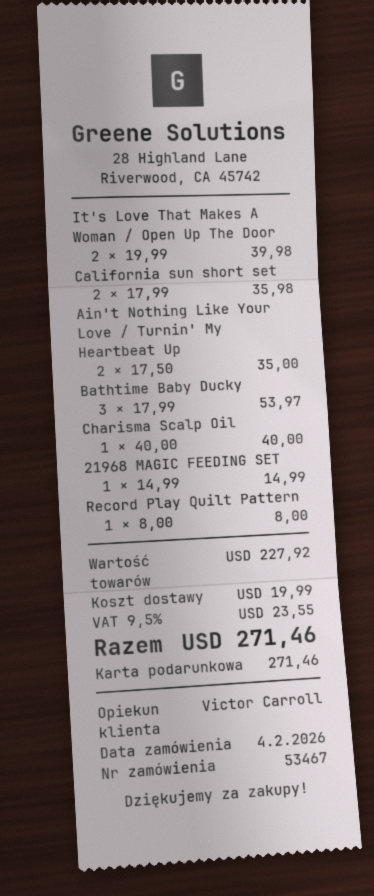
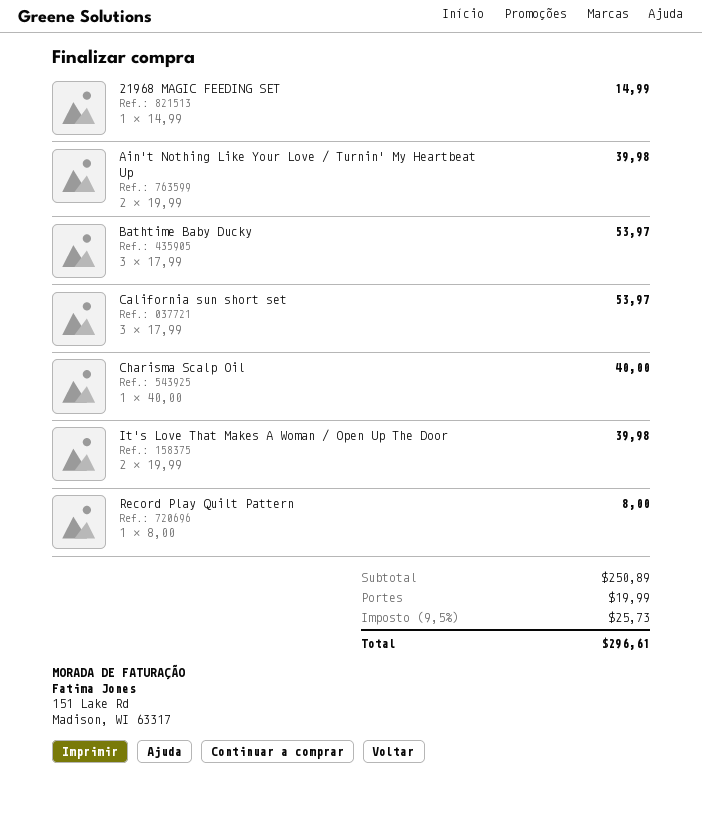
California sun short set: 2 x 17.99 = 35.98 -> 3 x 17.99 = 53.97
Ain't Nothing Like Your Love / Turnin' My Heartbeat Up: 2 x 17.50 = 35.00 -> 2 x 19.99 = 39.98
subtotal: 227.92 -> 250.89
tax: 9.5% = 23.55 -> 9.5% = 25.73
total: 271.46 -> 296.61

